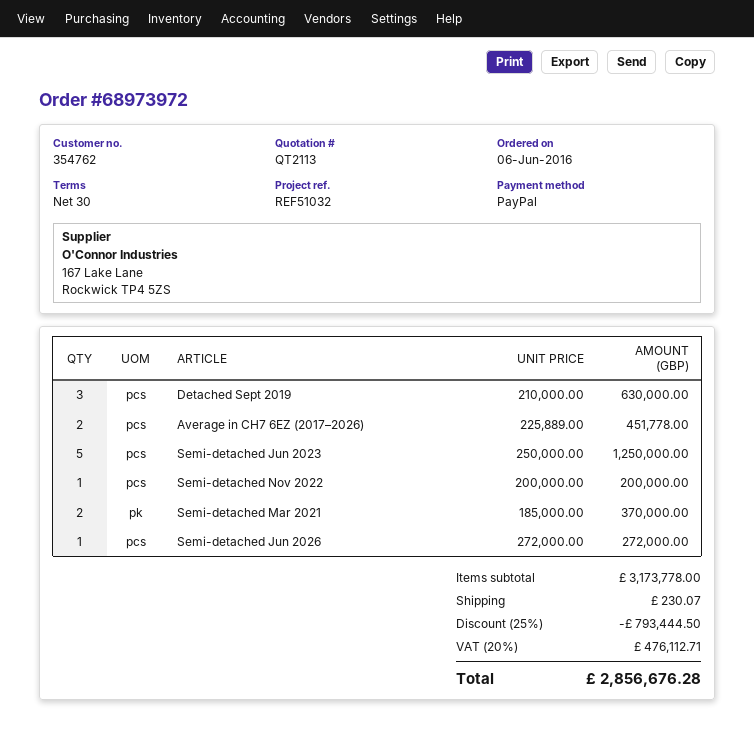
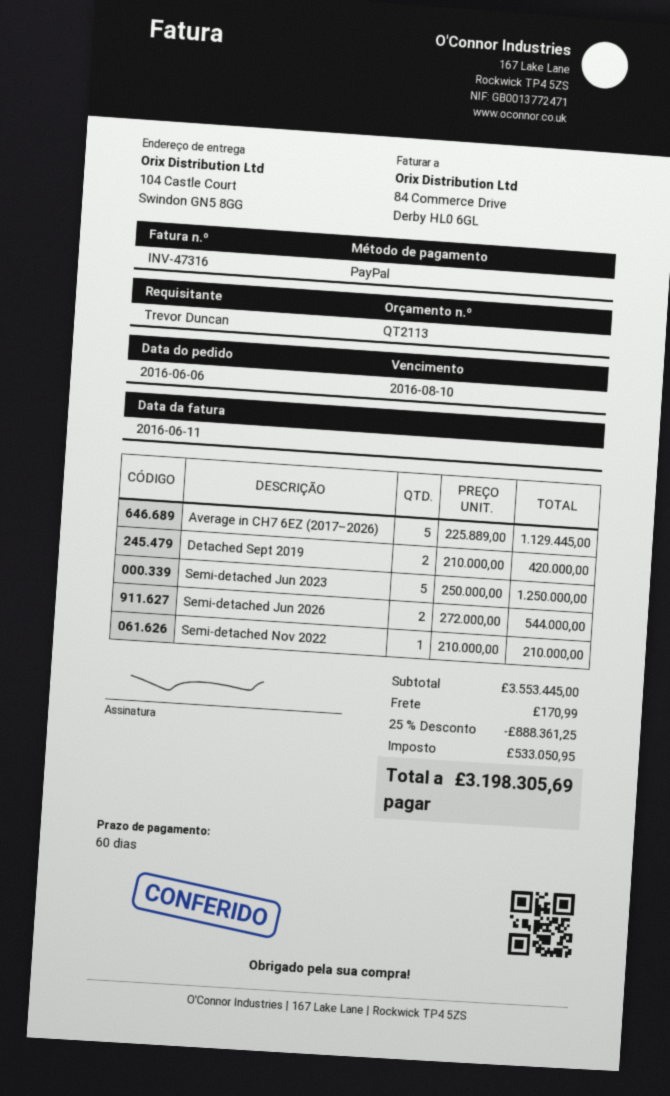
payment terms: 30 days -> 60 days
Detached Sept 2019: 3 x 210000.00 = 630000.00 -> 2 x 210000.00 = 420000.00
Average in CH7 6EZ (2017–2026): 2 x 225889.00 = 451778.00 -> 5 x 225889.00 = 1129445.00
Semi-detached Nov 2022: 1 x 200000.00 = 200000.00 -> 1 x 210000.00 = 210000.00
Semi-detached Mar 2021: 2 x 185000.00 = 370000.00 -> none
Semi-detached Jun 2026: 1 x 272000.00 = 272000.00 -> 2 x 272000.00 = 544000.00
subtotal: 3173778.00 -> 3553445.00
discount: 25% = 793444.50 -> 25% = 888361.25
shipping: 230.07 -> 170.99
tax: 476112.71 -> 533050.95
total: 2856676.28 -> 3198305.69

